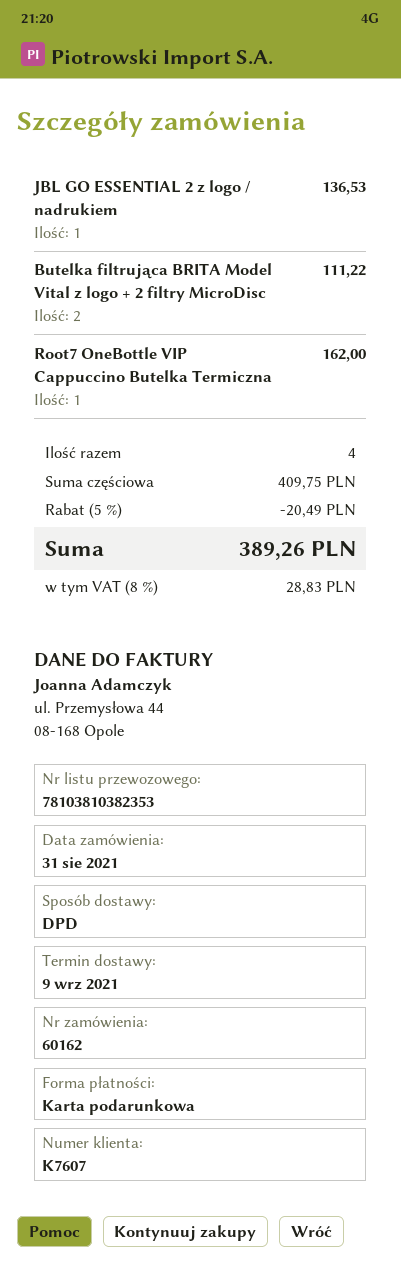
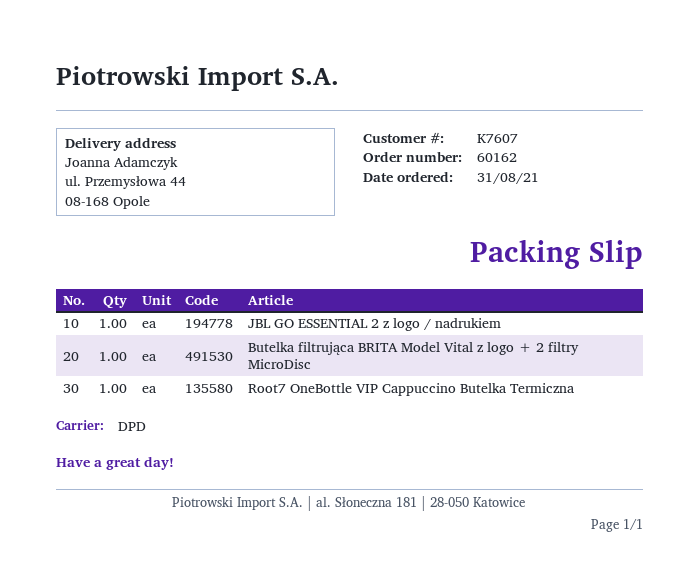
Butelka filtrująca BRITA Model Vital z logo + 2 filtry MicroDisc: 2 -> 1

